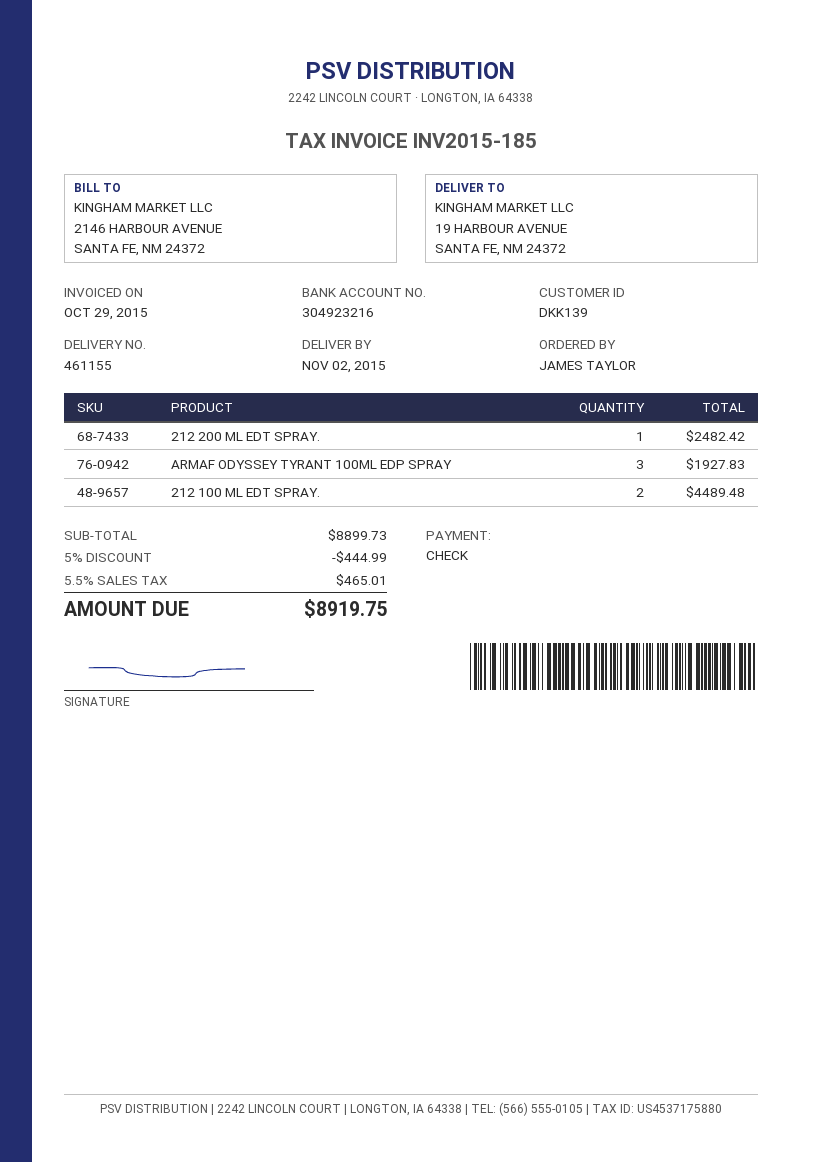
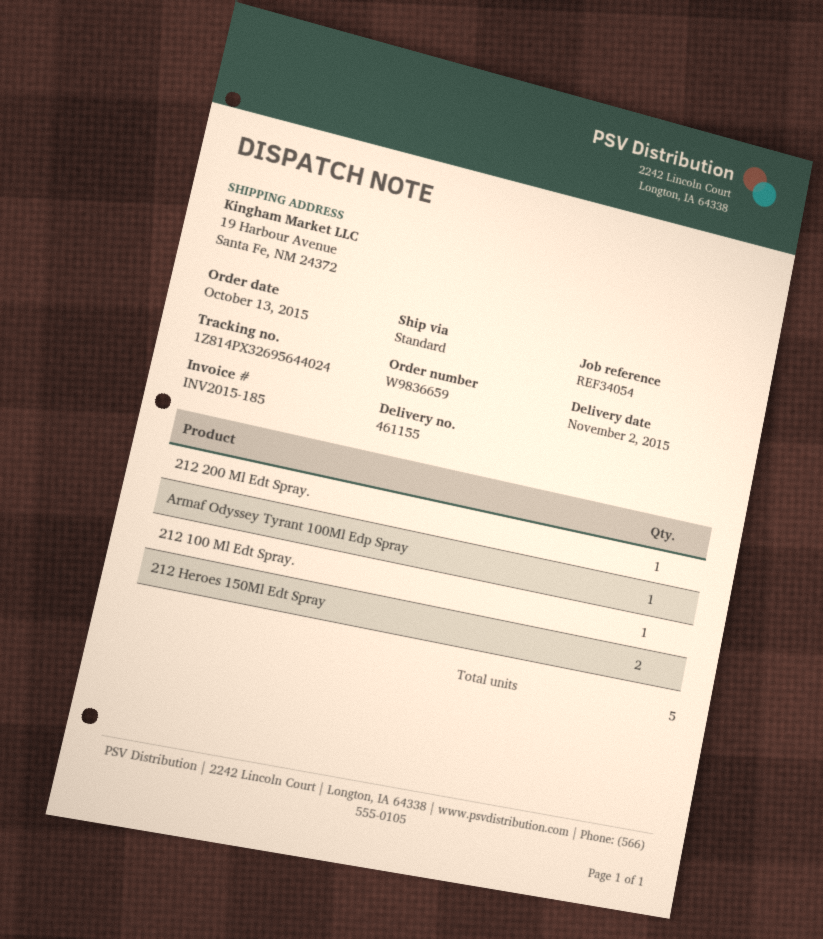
ARMAF ODYSSEY TYRANT 100ML EDP SPRAY: 3 -> 1
212 100 ML EDT SPRAY.: 2 -> 1
212 Heroes 150Ml Edt Spray: none -> 2

